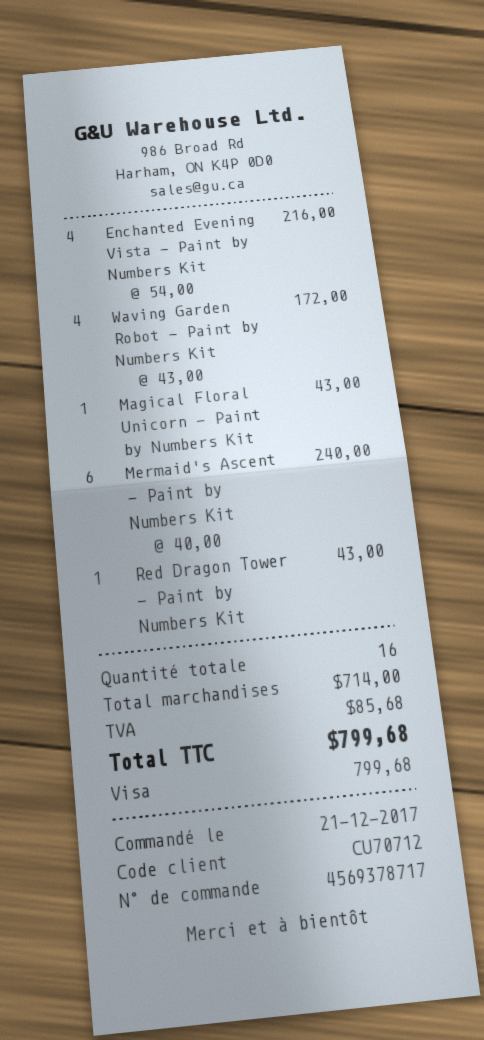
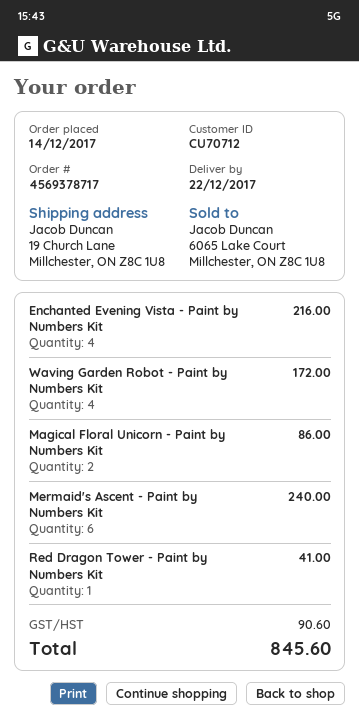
order date: 2017-12-21 -> 2017-12-14
Magical Floral Unicorn - Paint by Numbers Kit: 1 for 43.00 -> 2 for 86.00
Red Dragon Tower - Paint by Numbers Kit: 1 for 43.00 -> 1 for 41.00
tax: 85.68 -> 90.60
total: 799.68 -> 845.60

